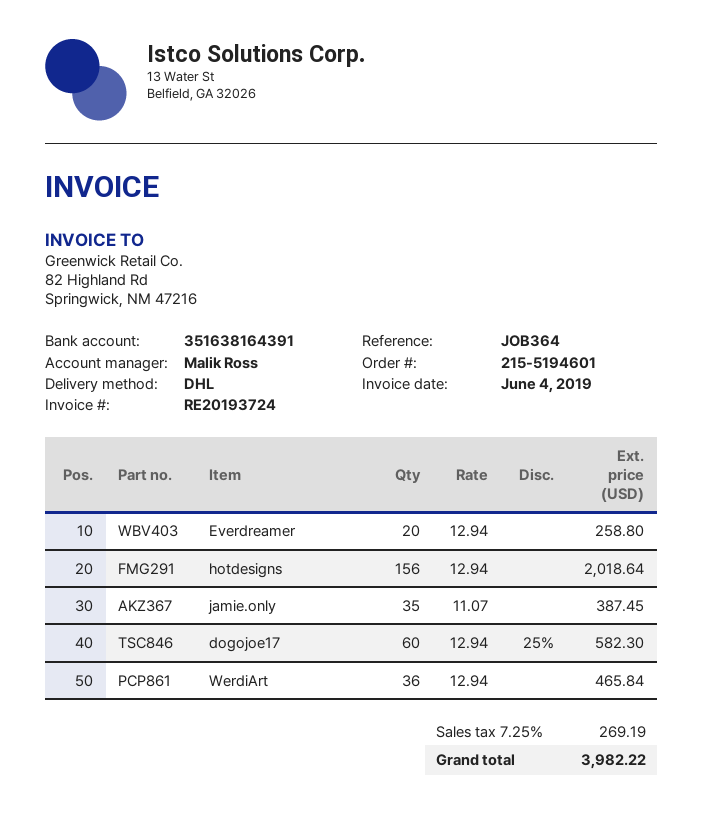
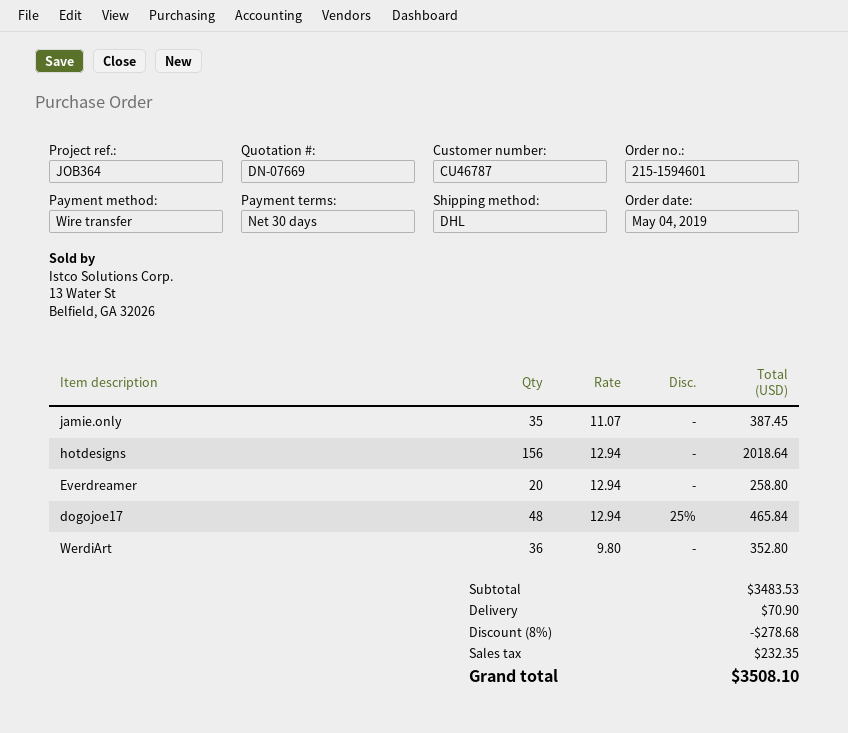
order number: 215-5194601 -> 215-1594601
dogojoe17: 60 x 12.94 - 25% = 582.30 -> 48 x 12.94 - 25% = 465.84
WerdiArt: 36 x 12.94 = 465.84 -> 36 x 9.80 = 352.80
discount: none -> 8% = 278.68
shipping: none -> 70.90
tax: 269.19 -> 232.35
total: 3982.22 -> 3508.10

